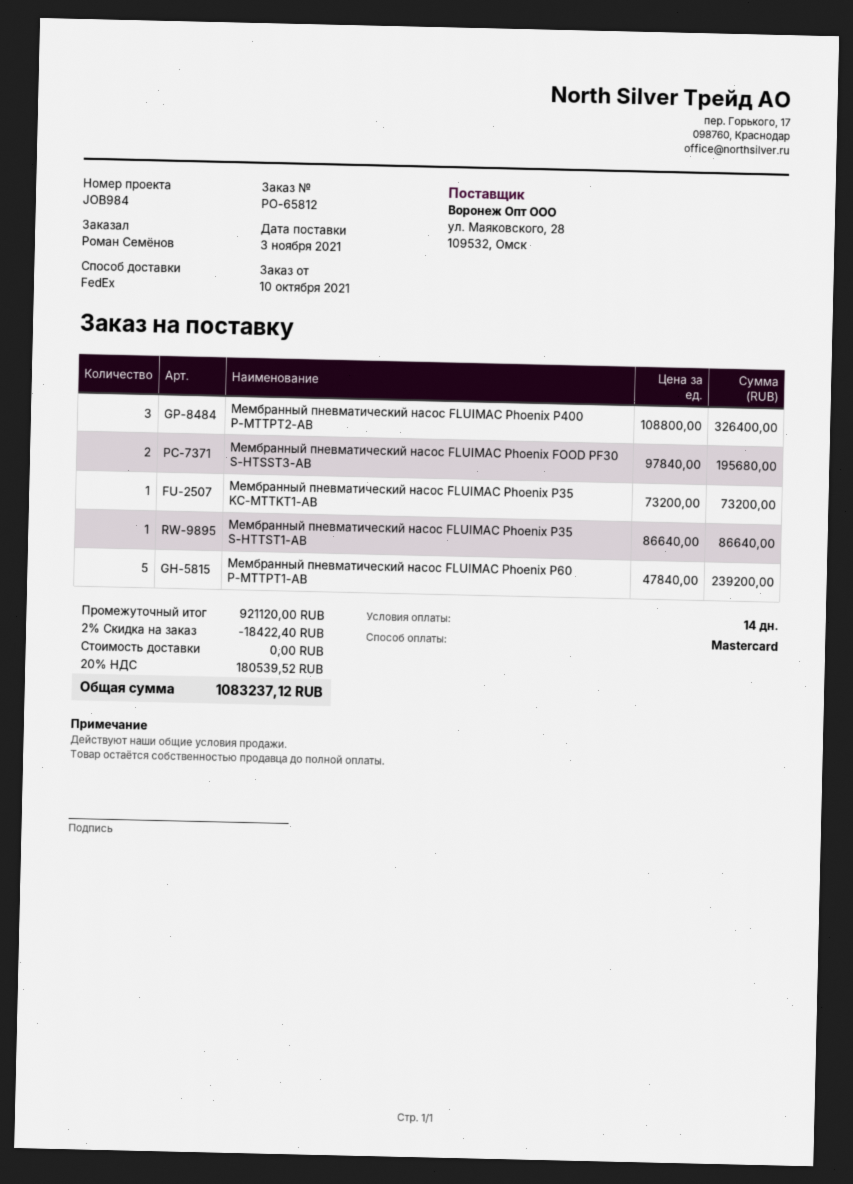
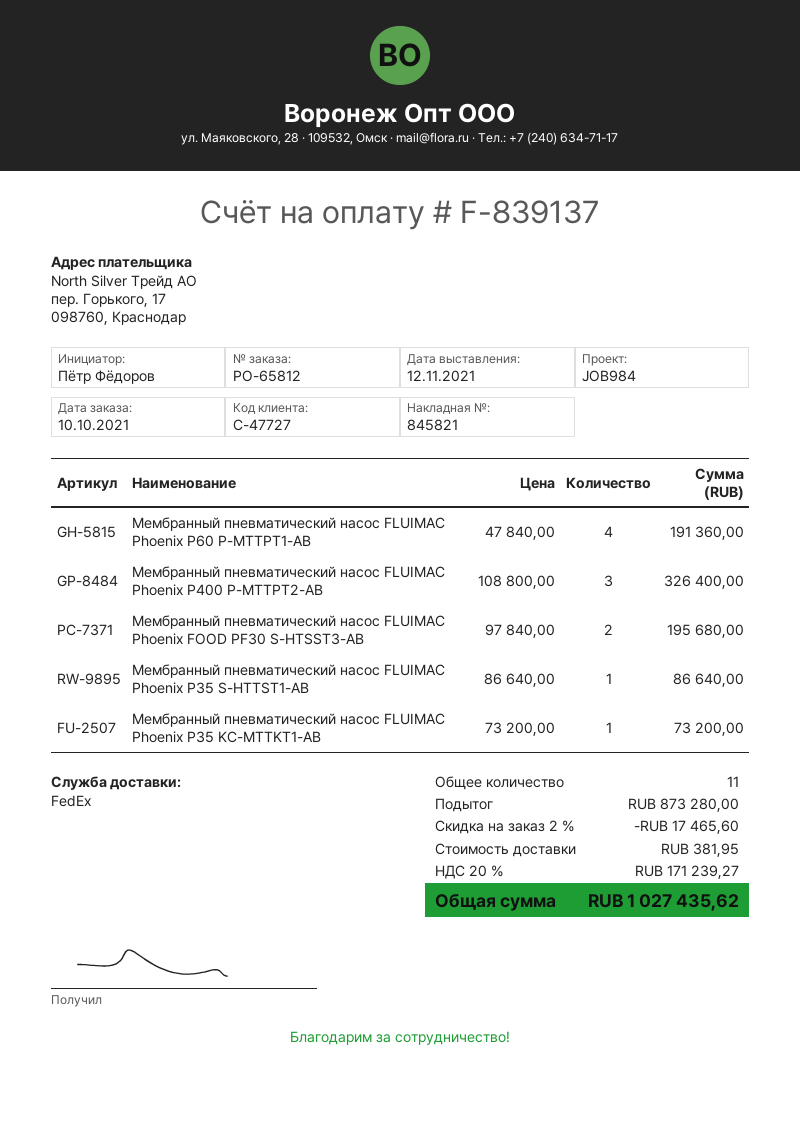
ordered by: Роман Семёнов -> Пётр Фёдоров
Мембранный пневматический насос FLUIMAC Phoenix P60 P-MTTPT1-AB: 5 x 47840.00 = 239200.00 -> 4 x 47840.00 = 191360.00
subtotal: 921120.00 -> 873280.00
discount: 2% = 18422.40 -> 2% = 17465.60
shipping: 0.00 -> 381.95
tax: 20% = 180539.52 -> 20% = 171239.27
total: 1083237.12 -> 1027435.62

